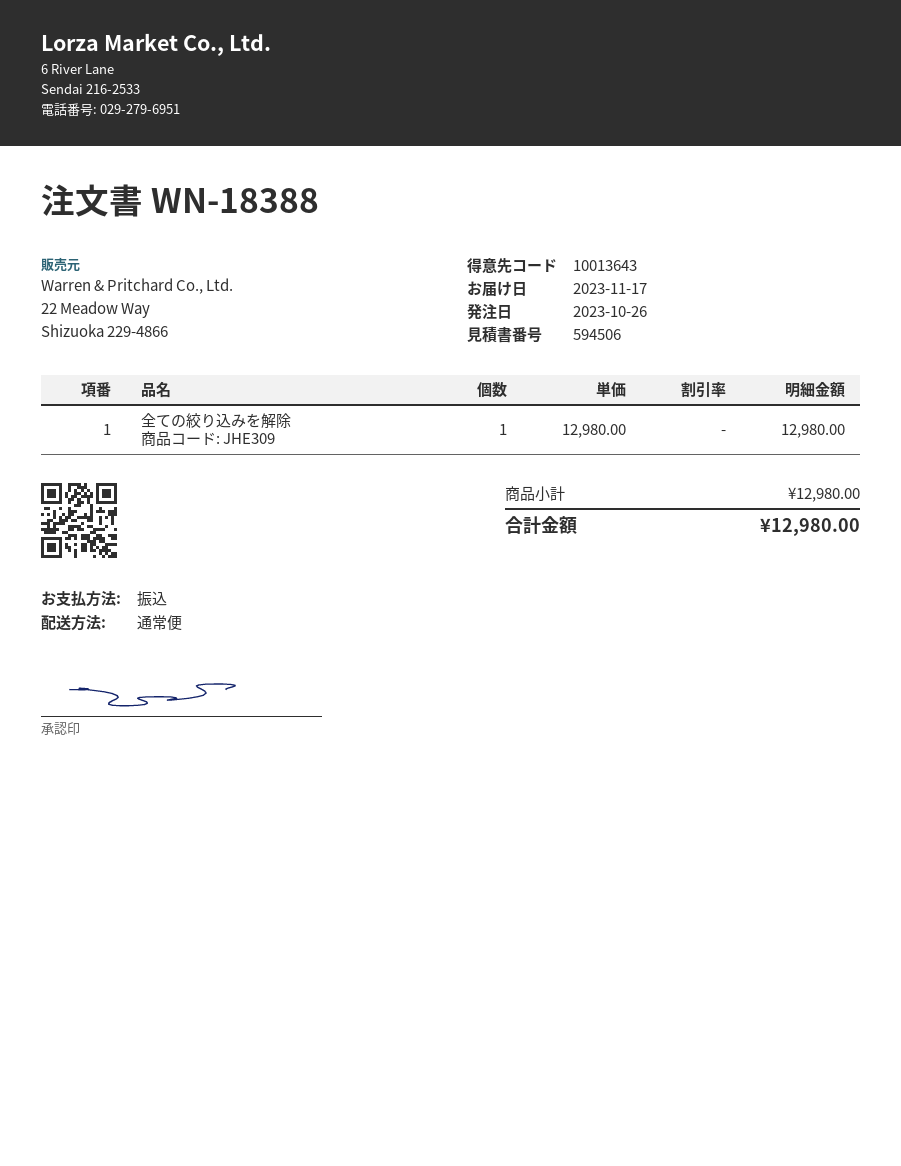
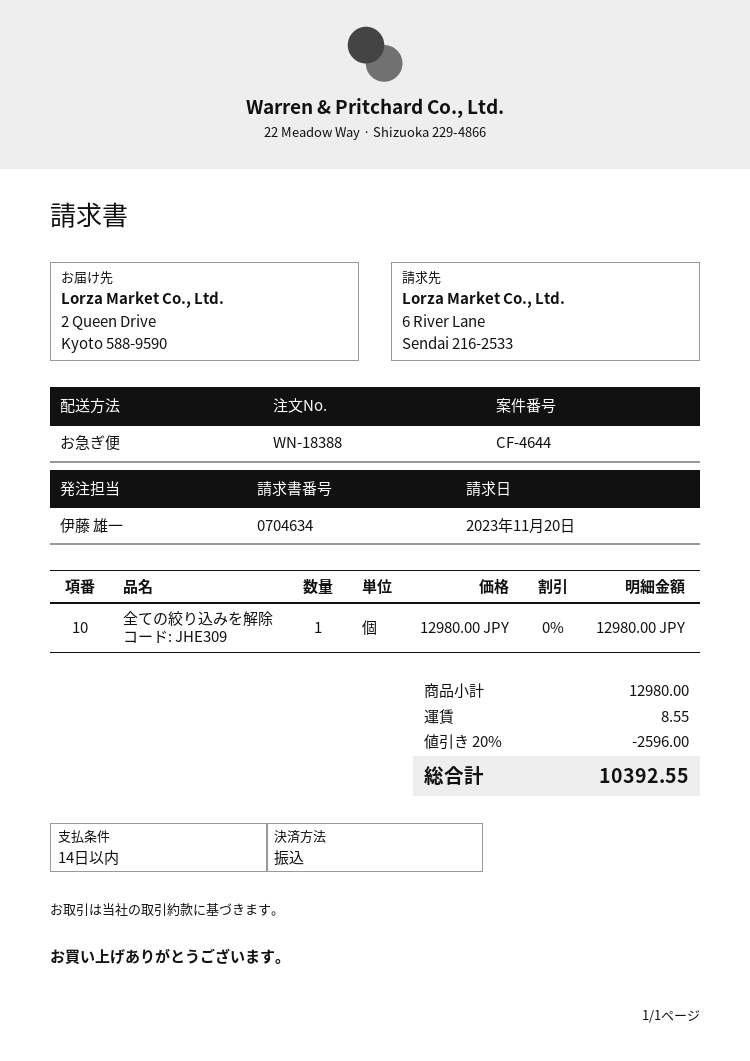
shipping method: standard -> express
discount: none -> 20% = 2596.00
shipping: none -> 8.55
total: 12980.00 -> 10392.55

